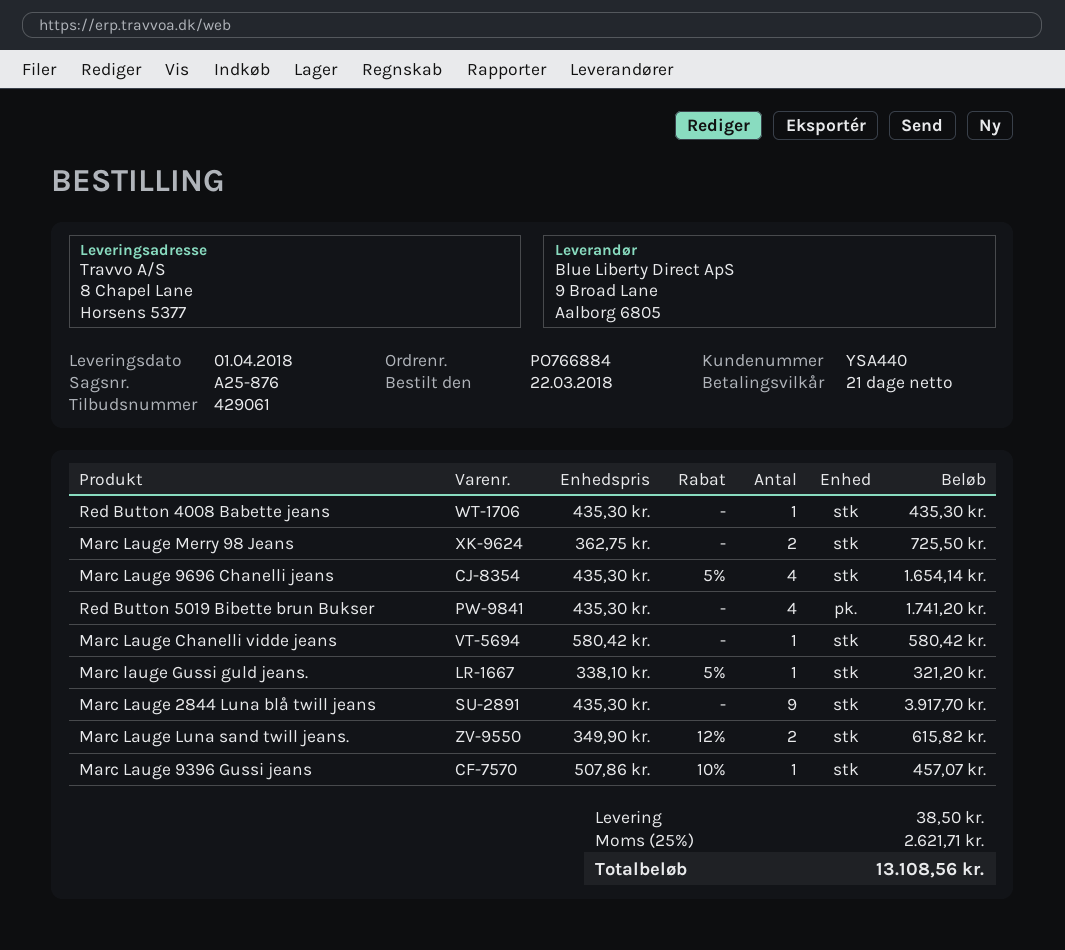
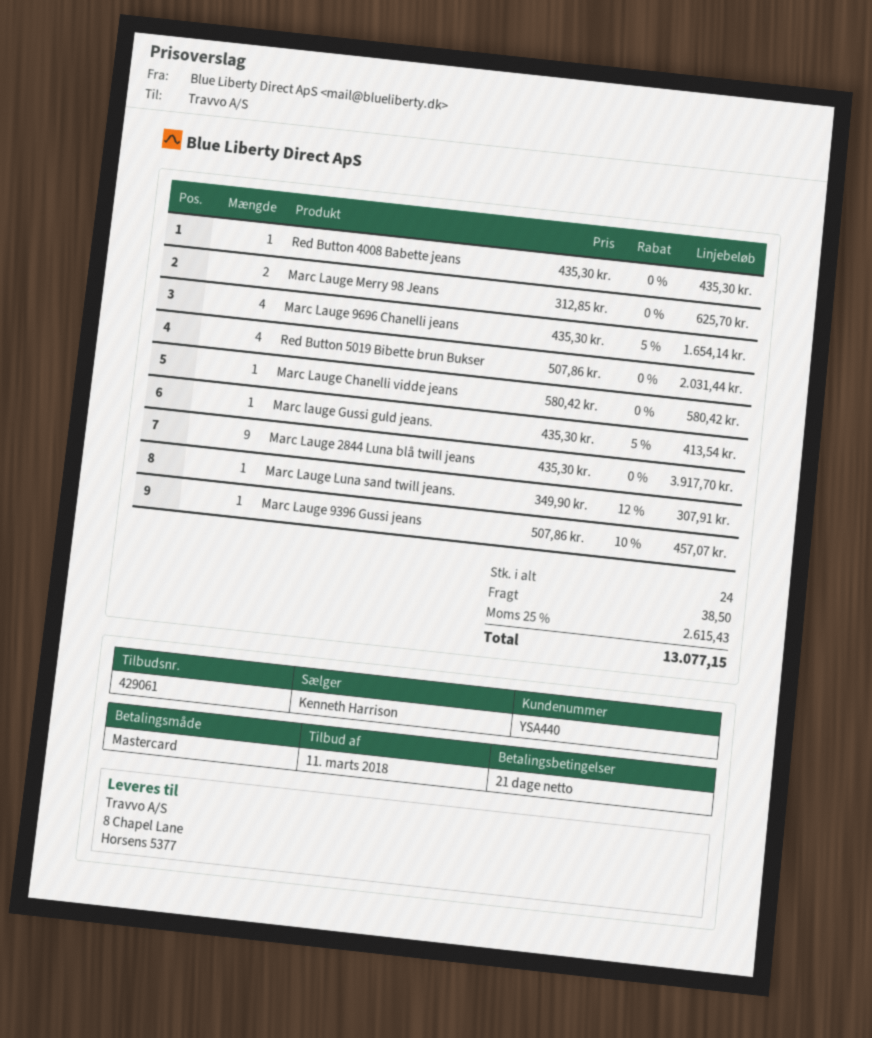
Marc Lauge Merry 98 Jeans: 2 x 362.75 = 725.50 -> 2 x 312.85 = 625.70
Red Button 5019 Bibette brun Bukser: 4 x 435.30 = 1741.20 -> 4 x 507.86 = 2031.44
Marc lauge Gussi guld jeans.: 1 x 338.10 - 5% = 321.20 -> 1 x 435.30 - 5% = 413.54
Marc Lauge Luna sand twill jeans.: 2 x 349.90 - 12% = 615.82 -> 1 x 349.90 - 12% = 307.91
tax: 25% = 2621.71 -> 25% = 2615.43
total: 13108.56 -> 13077.15

